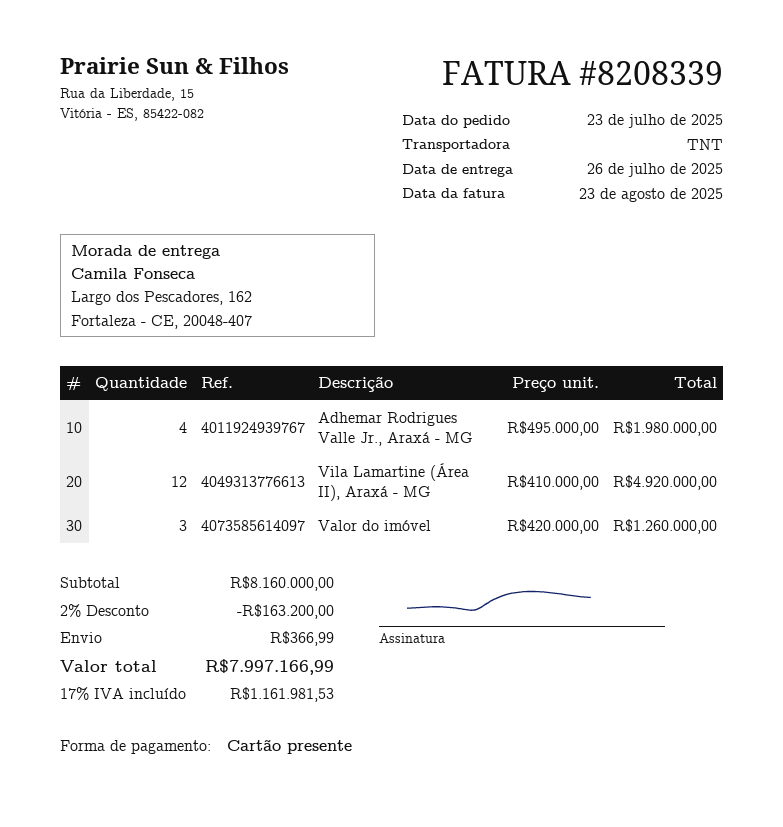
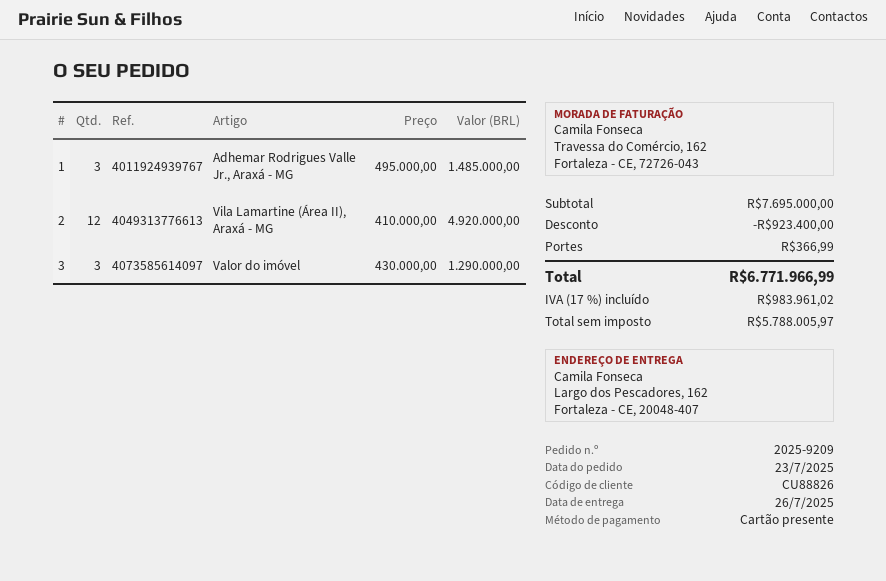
Adhemar Rodrigues Valle Jr., Araxá - MG: 4 x 495000.00 = 1980000.00 -> 3 x 495000.00 = 1485000.00
Valor do imóvel: 3 x 420000.00 = 1260000.00 -> 3 x 430000.00 = 1290000.00
subtotal: 8160000.00 -> 7695000.00
discount: 163200.00 -> 923400.00
tax: 17% = 1161981.53 -> 17% = 983961.02
total: 7997166.99 -> 6771966.99

